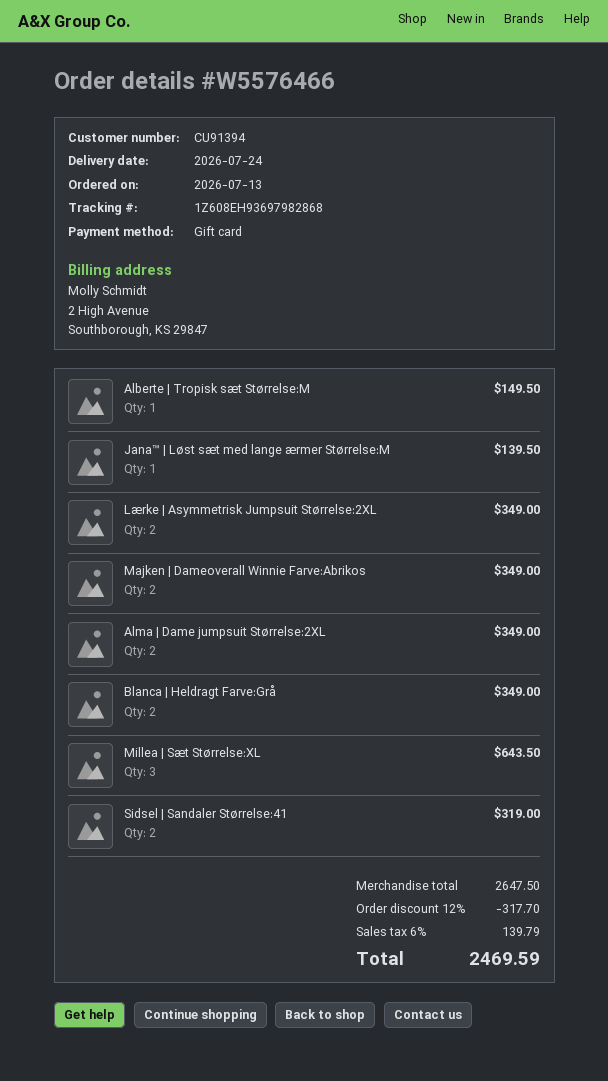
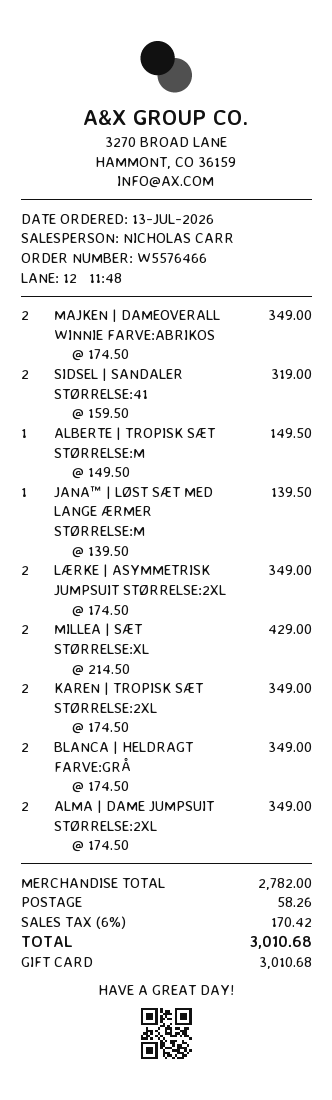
Millea | Sæt Størrelse:XL: 3 for 643.50 -> 2 for 429.00
KAREN | TROPISK SÆT STØRRELSE:2XL: none -> 2 for 349.00
subtotal: 2647.50 -> 2782.00
discount: 12% = 317.70 -> none
shipping: none -> 58.26
tax: 6% = 139.79 -> 6% = 170.42
total: 2469.59 -> 3010.68

